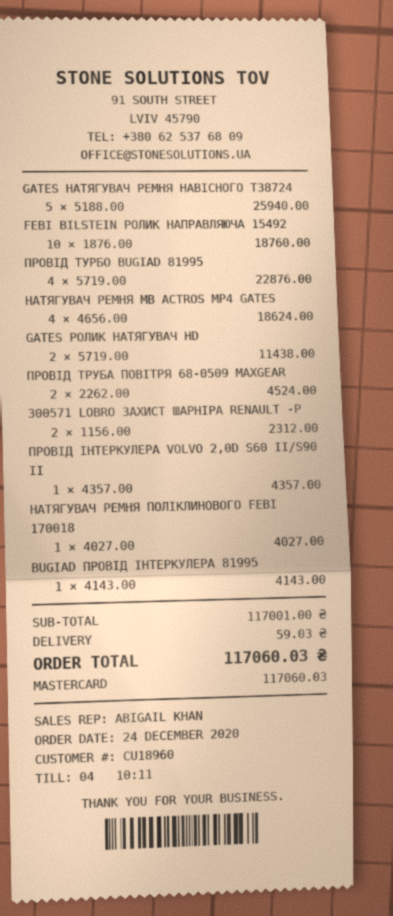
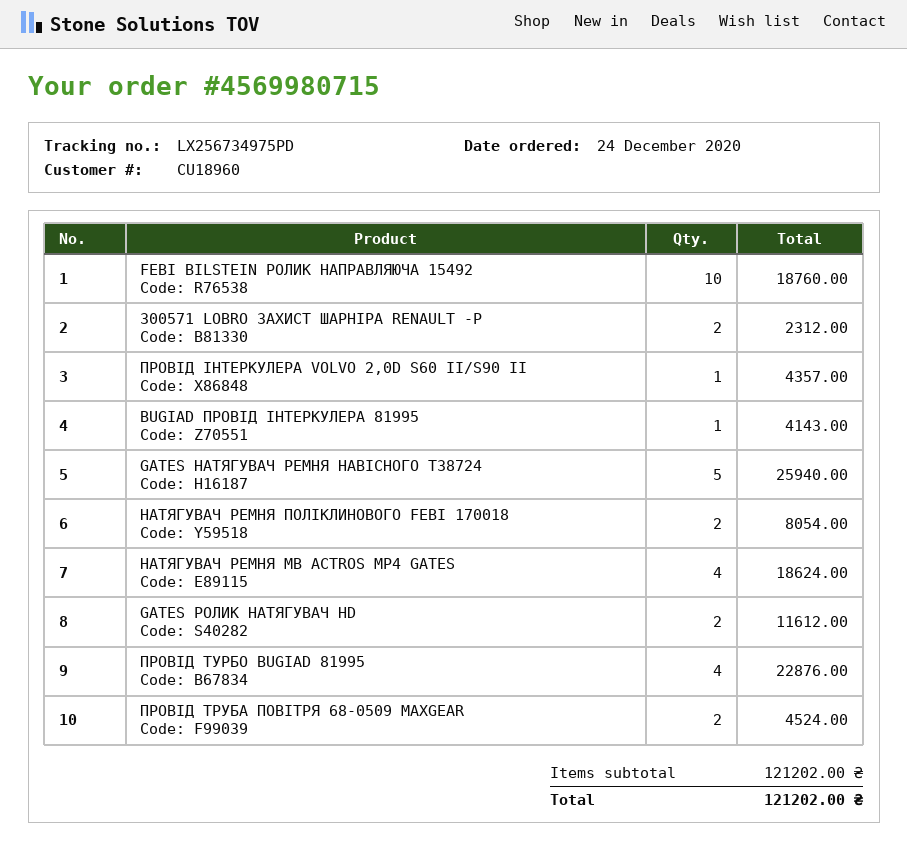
GATES РОЛИК НАТЯГУВАЧ HD: 2 for 11438.00 -> 2 for 11612.00
НАТЯГУВАЧ РЕМНЯ ПОЛІКЛИНОВОГО FEBI 170018: 1 for 4027.00 -> 2 for 8054.00
subtotal: 117001.00 -> 121202.00
shipping: 59.03 -> none
total: 117060.03 -> 121202.00

